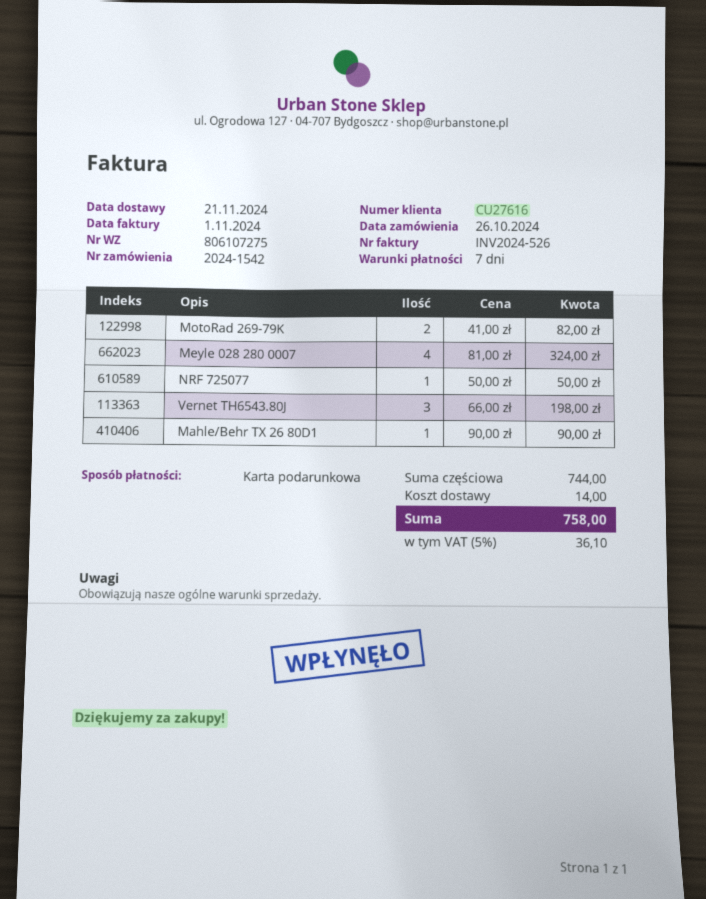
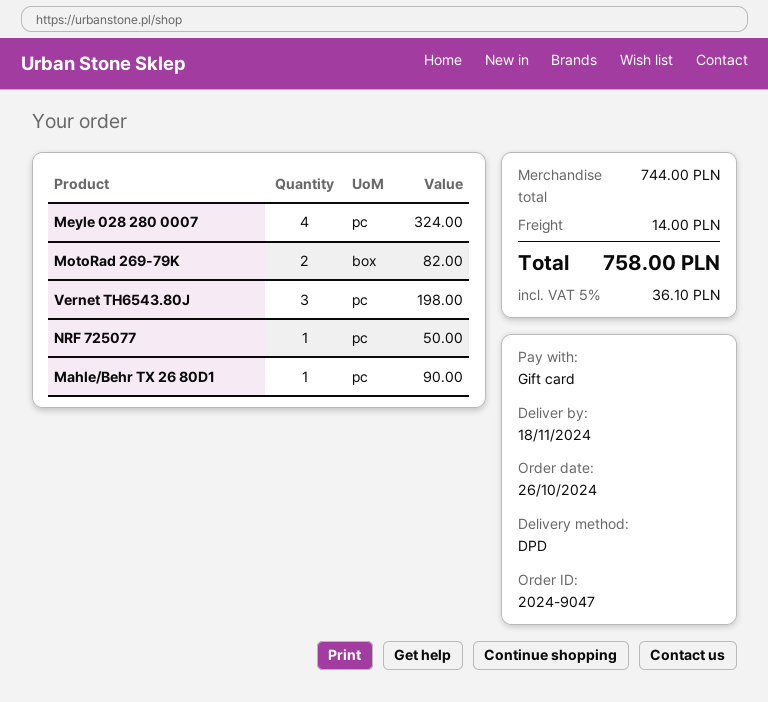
order number: 2024-1542 -> 2024-9047
delivery date: 2024-11-21 -> 2024-11-18

